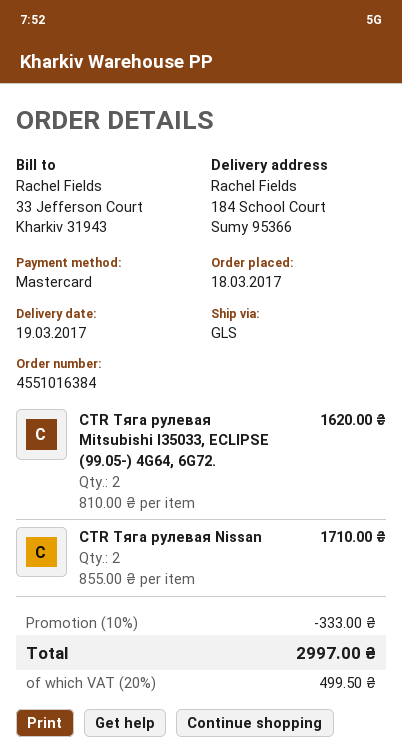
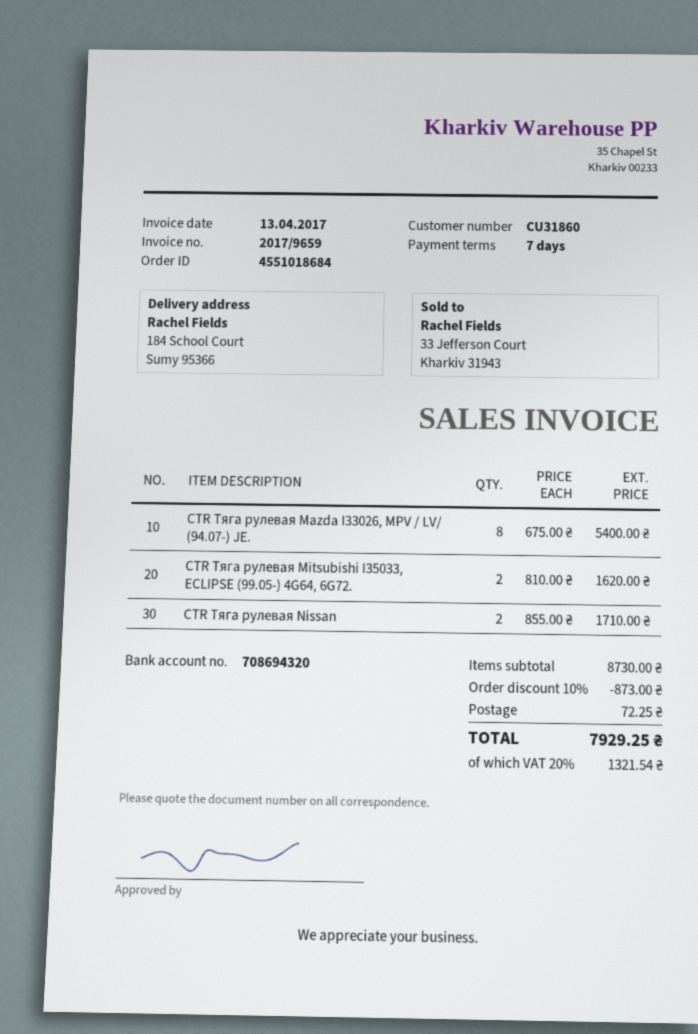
order number: 4551016384 -> 4551018684
CTR Тяга рулевая Mazda I33026, MPV / LV/ (94.07-) JE.: none -> 8 x 675.00 = 5400.00
discount: 10% = 333.00 -> 10% = 873.00
shipping: none -> 72.25
tax: 20% = 499.50 -> 20% = 1321.54
total: 2997.00 -> 7929.25

